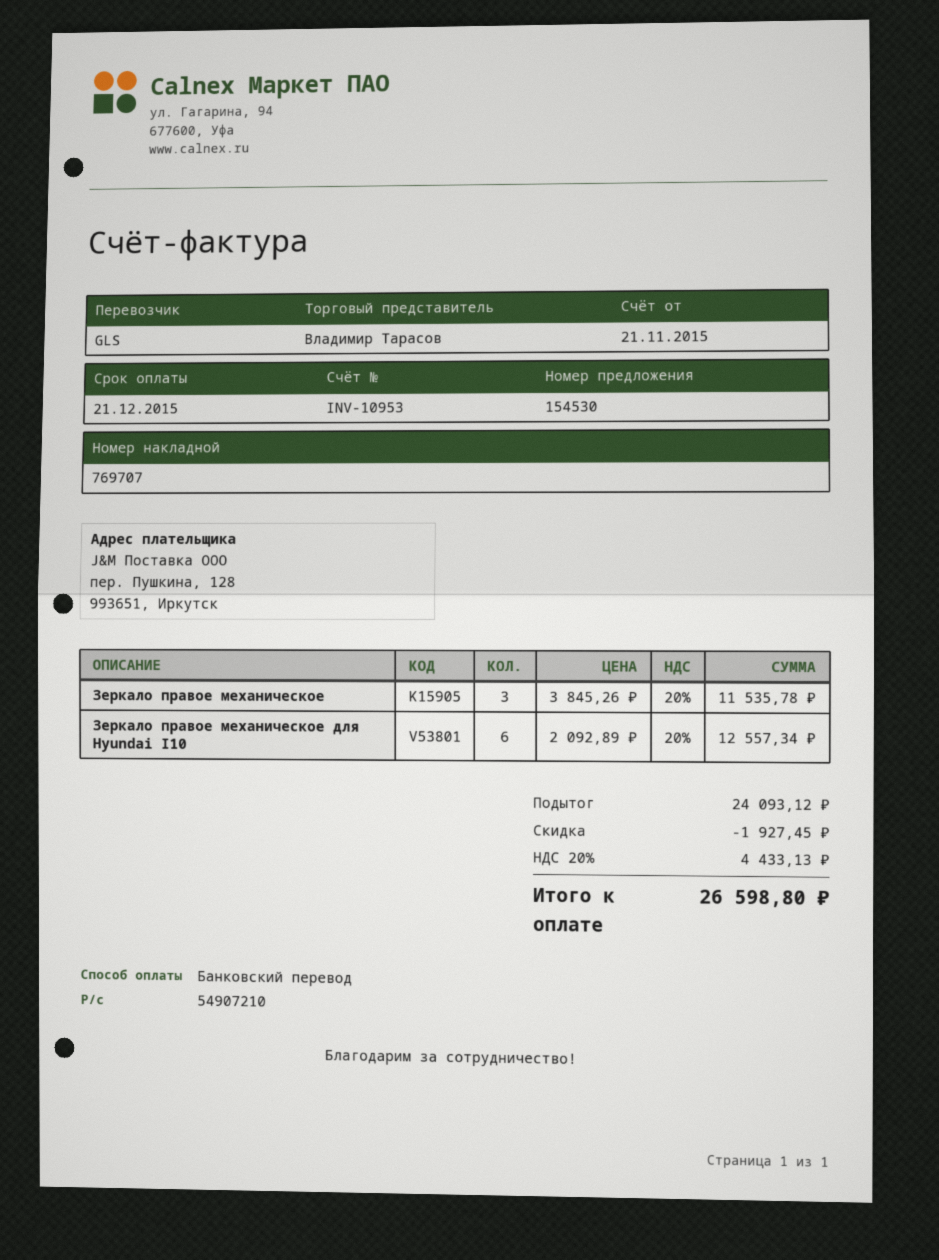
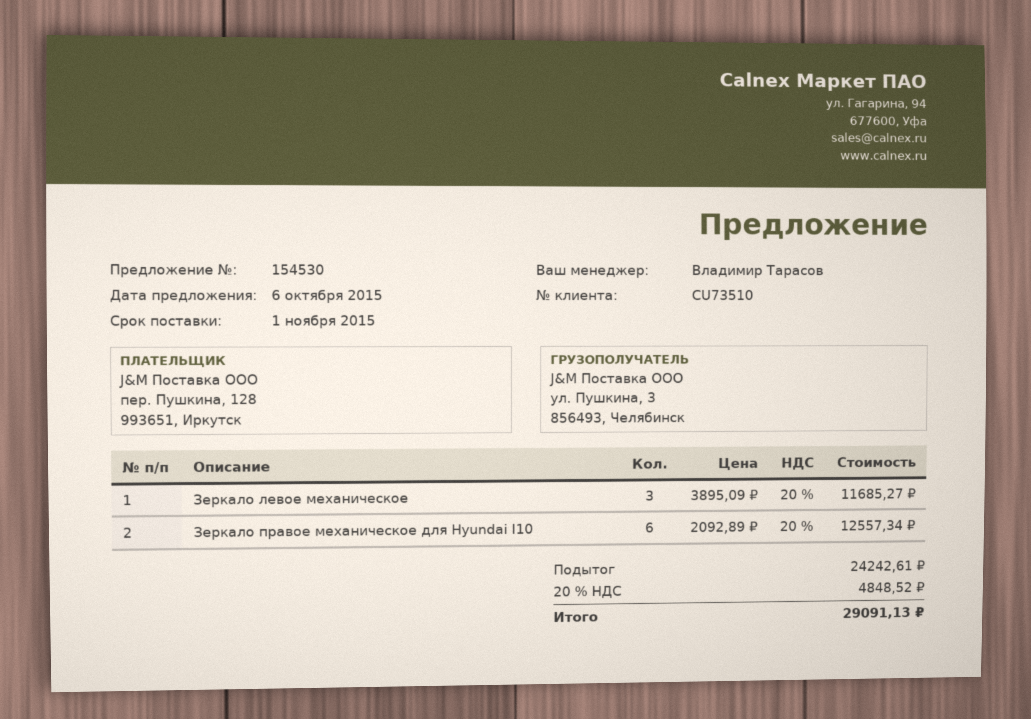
Зеркало правое механическое: 3 x 3845.26 = 11535.78 -> none
Зеркало левое механическое: none -> 3 x 3895.09 = 11685.27
subtotal: 24093.12 -> 24242.61
discount: 1927.45 -> none
tax: 20% = 4433.13 -> 20% = 4848.52
total: 26598.80 -> 29091.13

